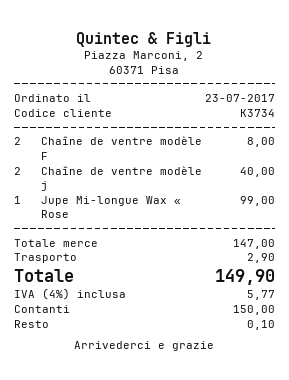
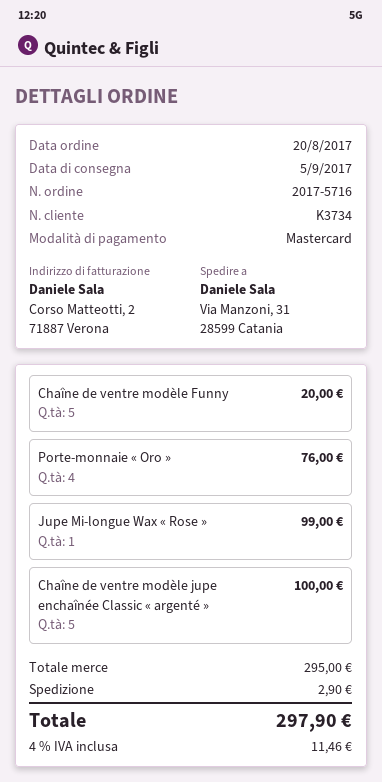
order date: 2017-07-23 -> 2017-08-20
payment method: cash -> Mastercard
Chaîne de ventre modèle F: 2 for 8.00 -> 5 for 20.00
Chaîne de ventre modèle j: 2 for 40.00 -> 5 for 100.00
Porte-monnaie « Oro »: none -> 4 for 76.00
subtotal: 147.00 -> 295.00
tax: 4% = 5.77 -> 4% = 11.46
total: 149.90 -> 297.90

